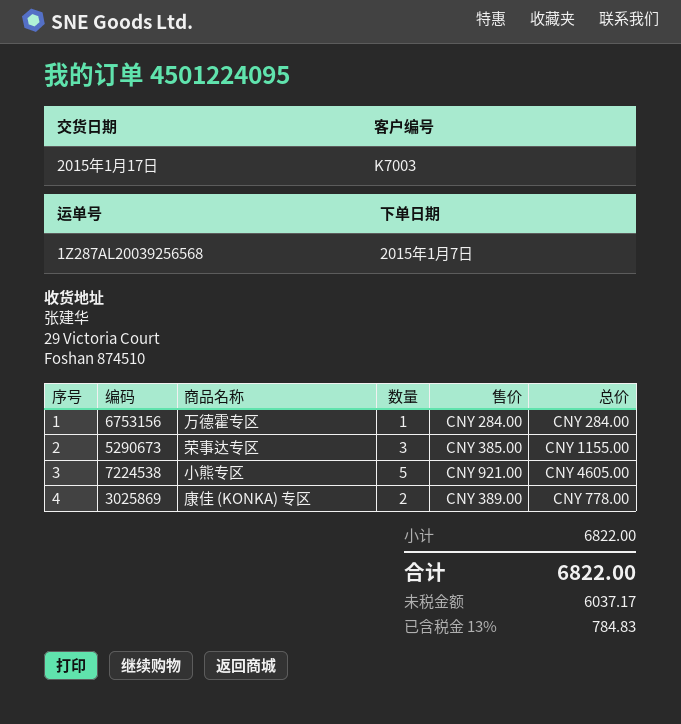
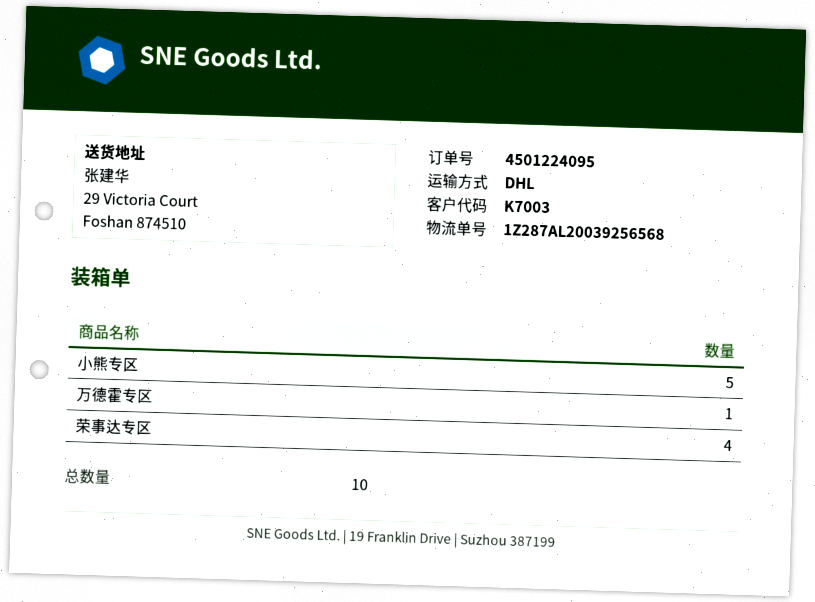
荣事达专区: 3 -> 4
康佳 (KONKA) 专区: 2 -> none

